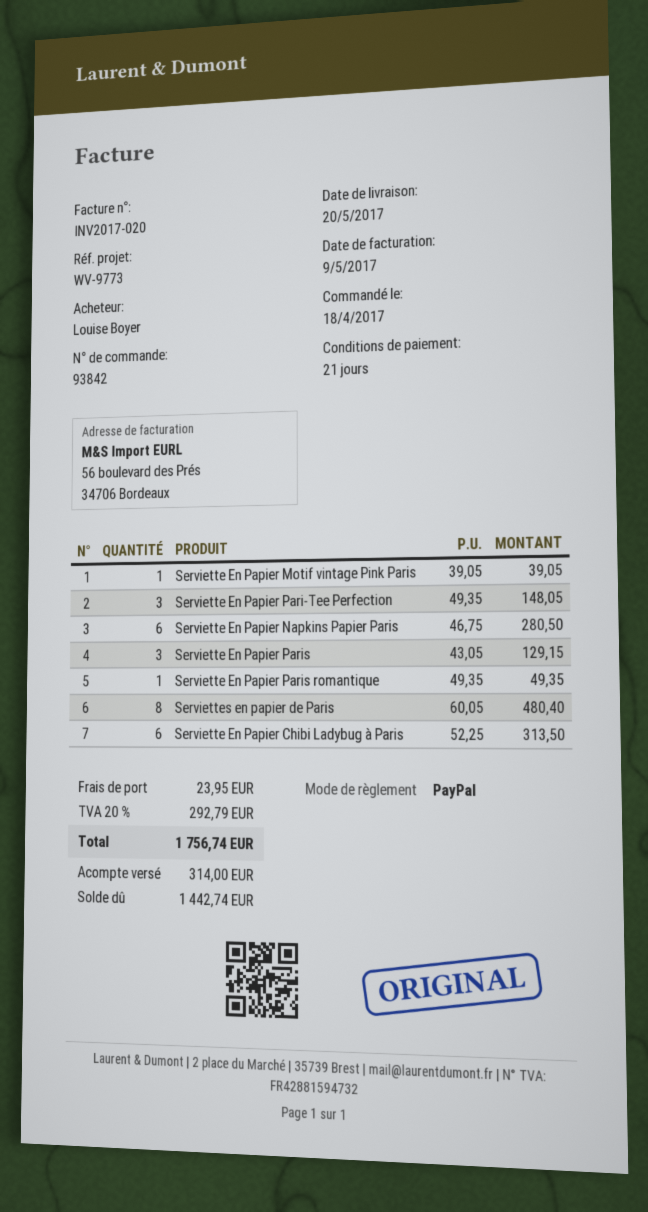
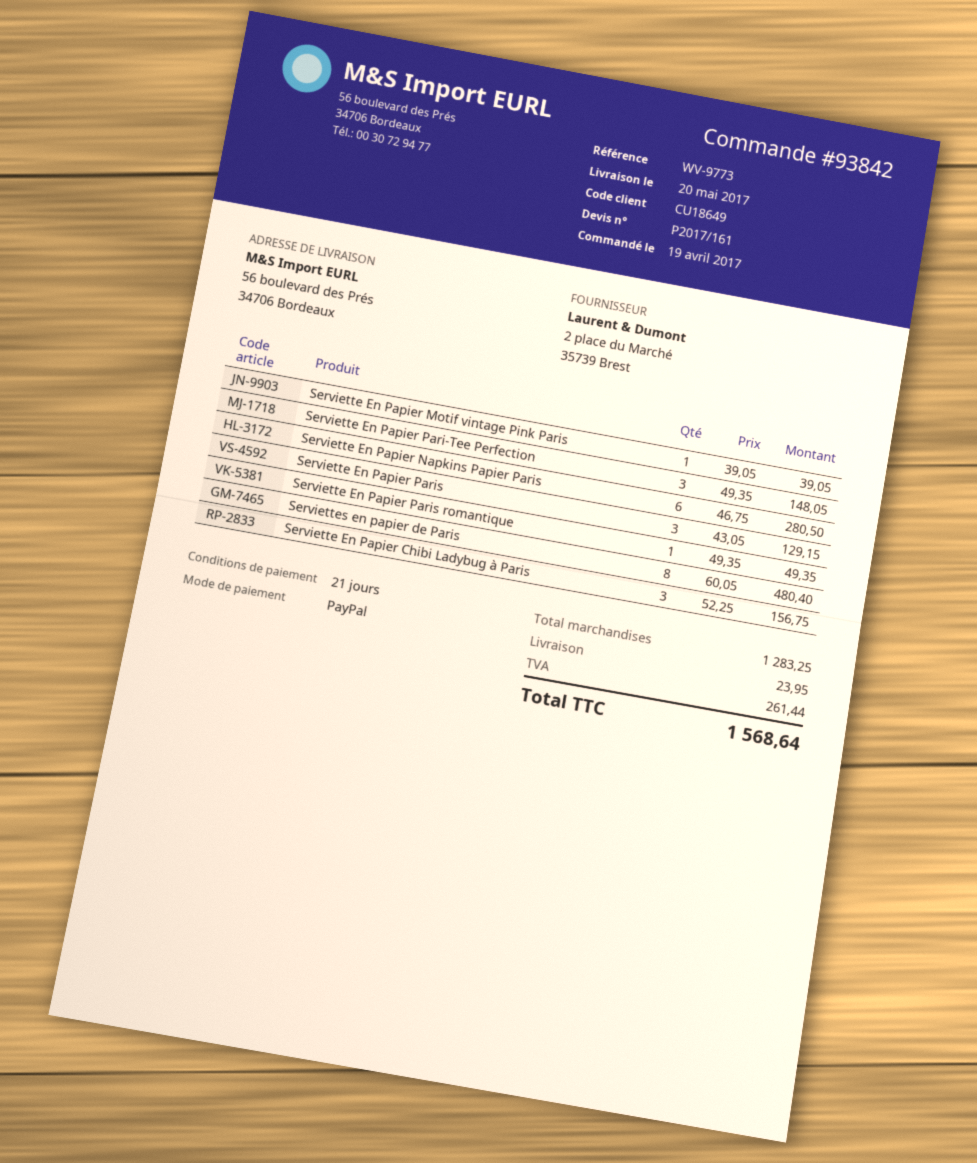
order date: 2017-04-18 -> 2017-04-19
Serviette En Papier Chibi Ladybug à Paris: 6 x 52.25 = 313.50 -> 3 x 52.25 = 156.75
tax: 292.79 -> 261.44
total: 1756.74 -> 1568.64

